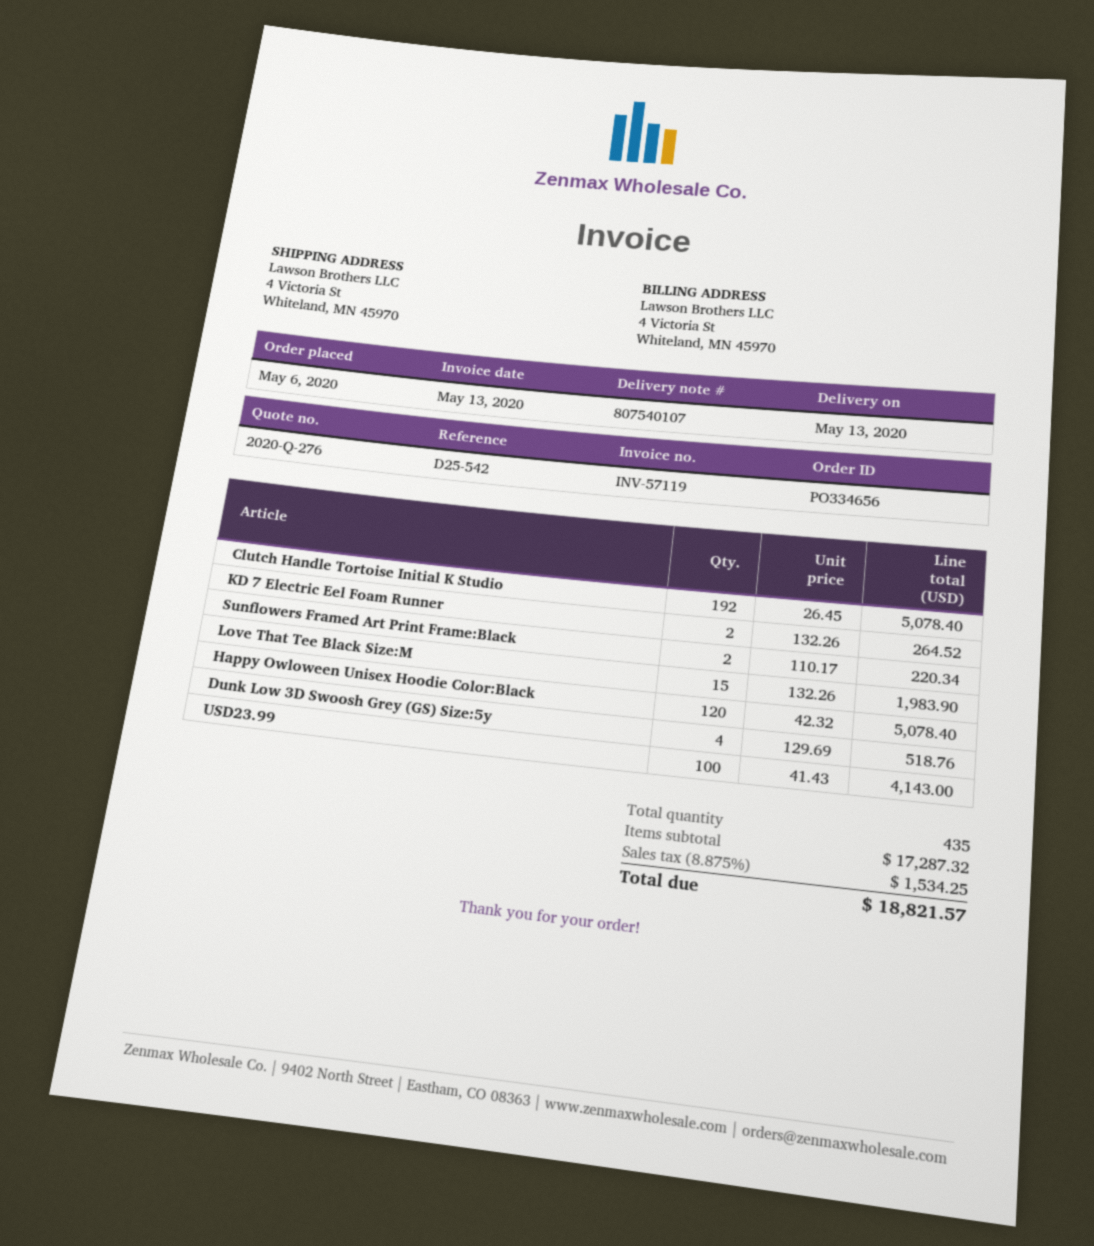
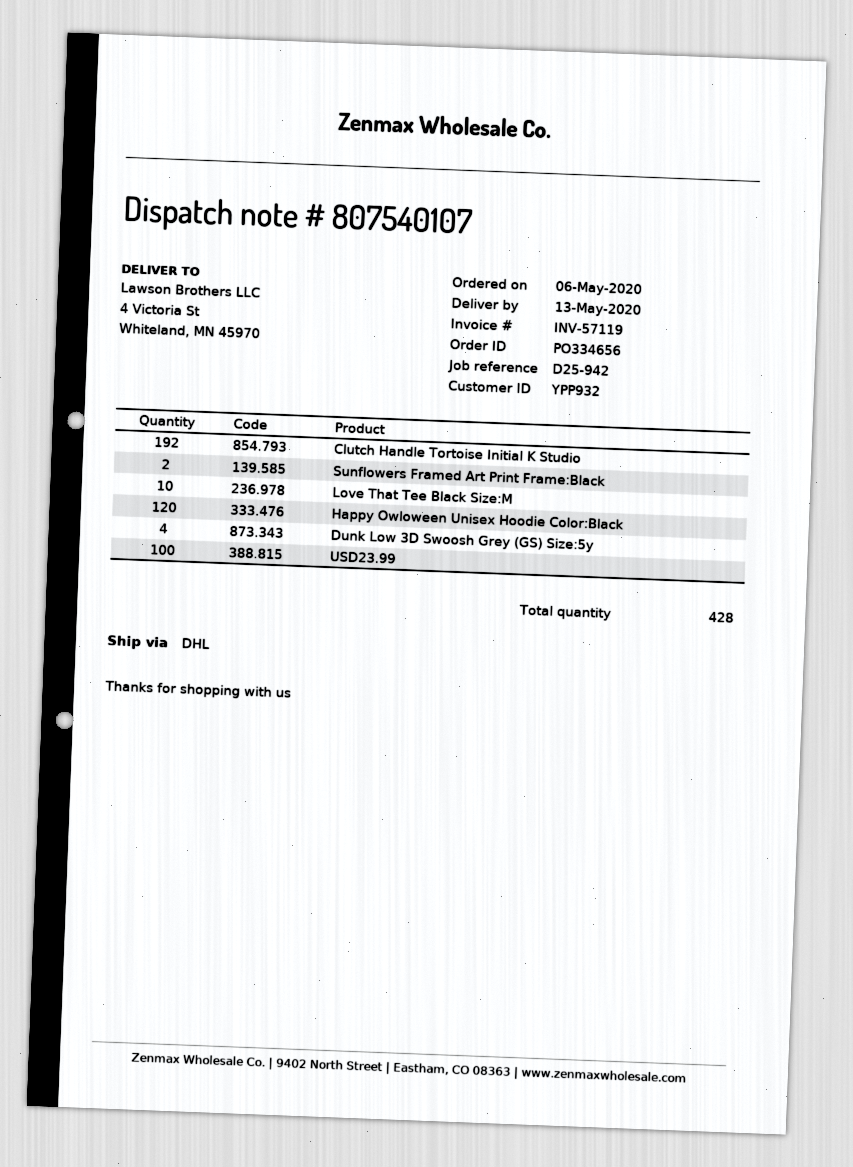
reference: D25-542 -> D25-942
KD 7 Electric Eel Foam Runner: 2 -> none
Love That Tee Black Size:M: 15 -> 10
total quantity: 435 -> 428

